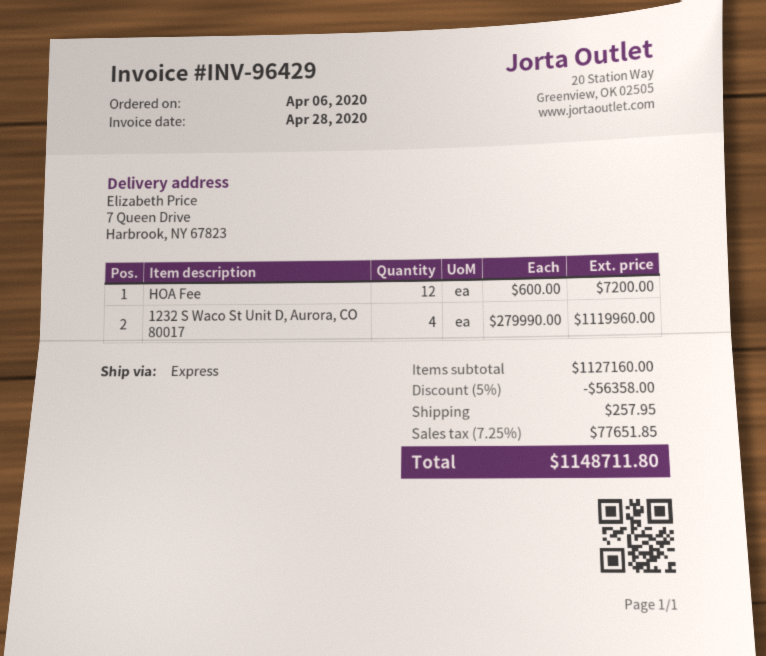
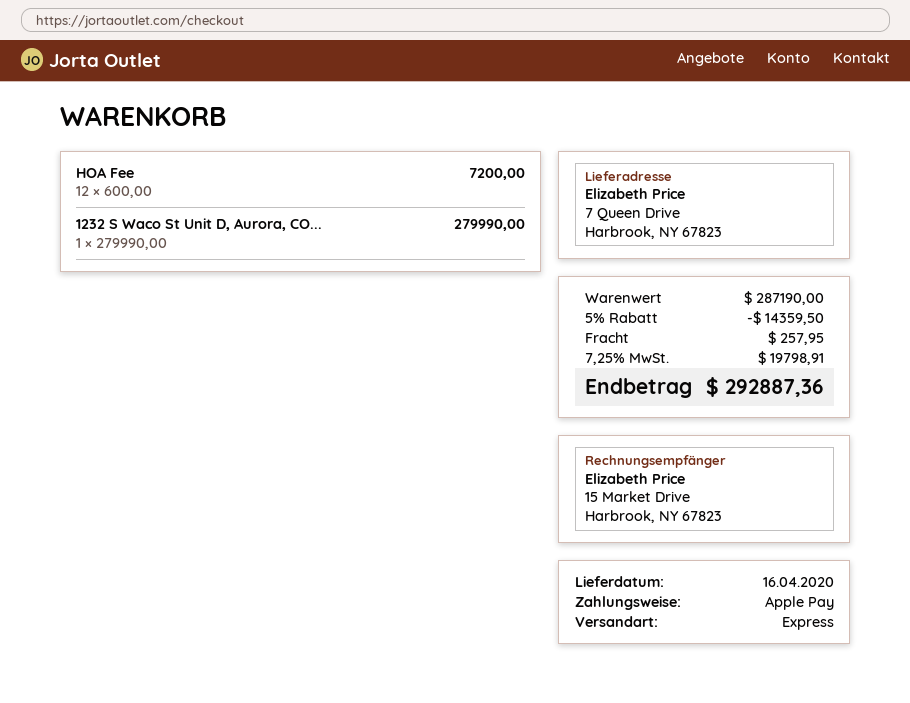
1232 S Waco St Unit D, Aurora, CO 80017: 4 x 279990.00 = 1119960.00 -> 1 x 279990.00 = 279990.00
subtotal: 1127160.00 -> 287190.00
discount: 5% = 56358.00 -> 5% = 14359.50
tax: 7.25% = 77651.85 -> 7.25% = 19798.91
total: 1148711.80 -> 292887.36

